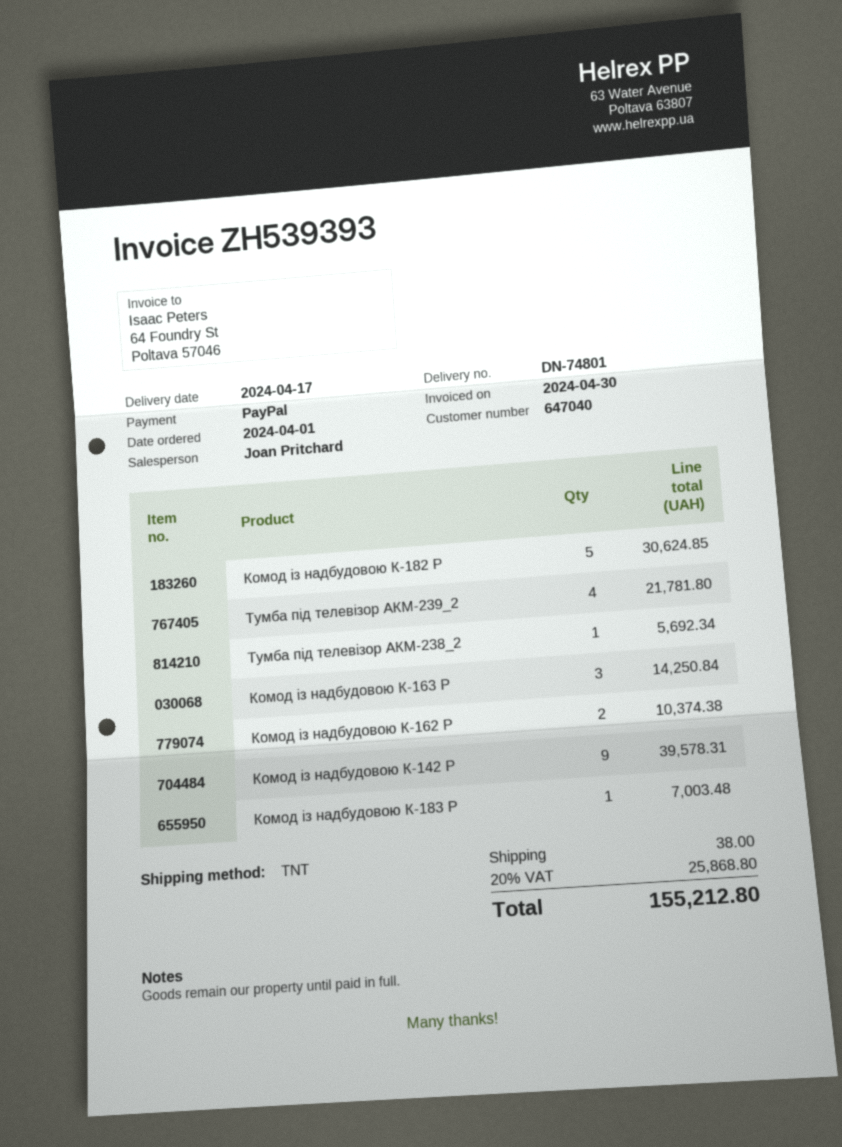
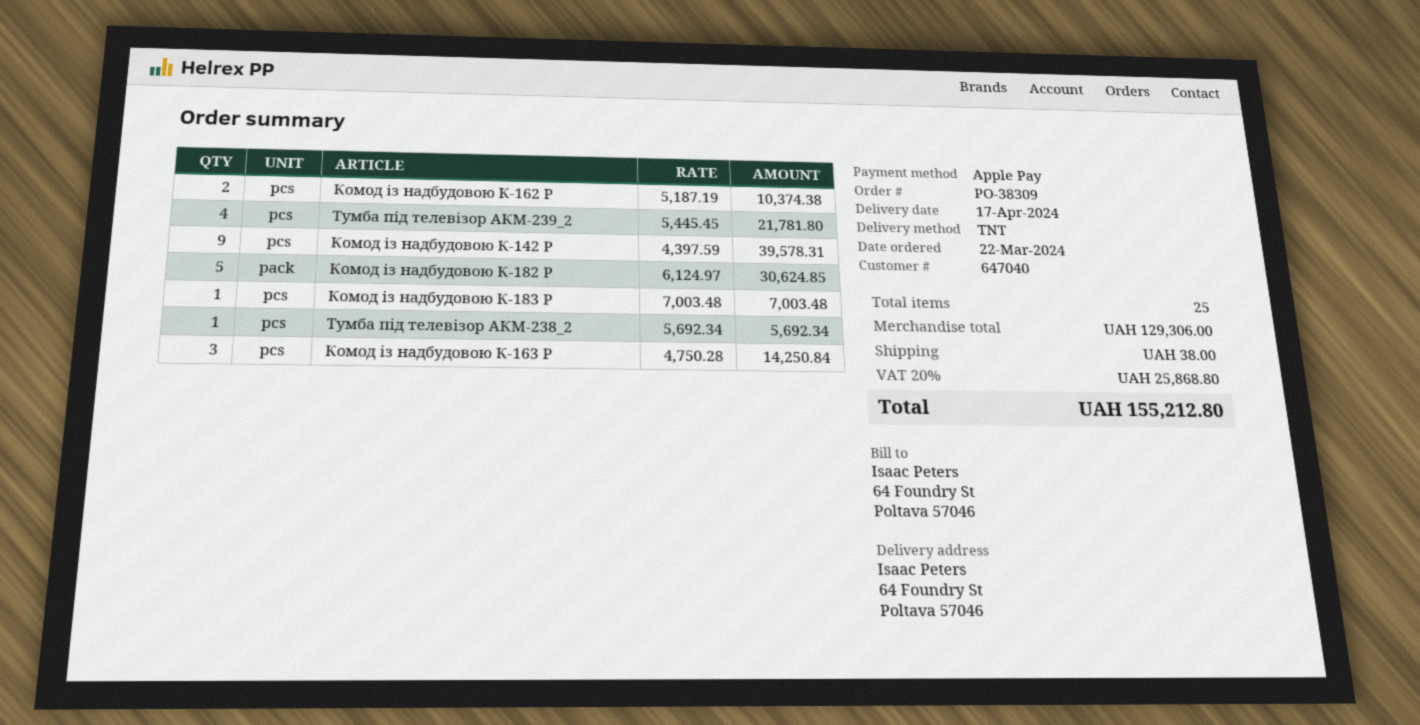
order date: 2024-04-01 -> 2024-03-22
payment method: PayPal -> Apple Pay

